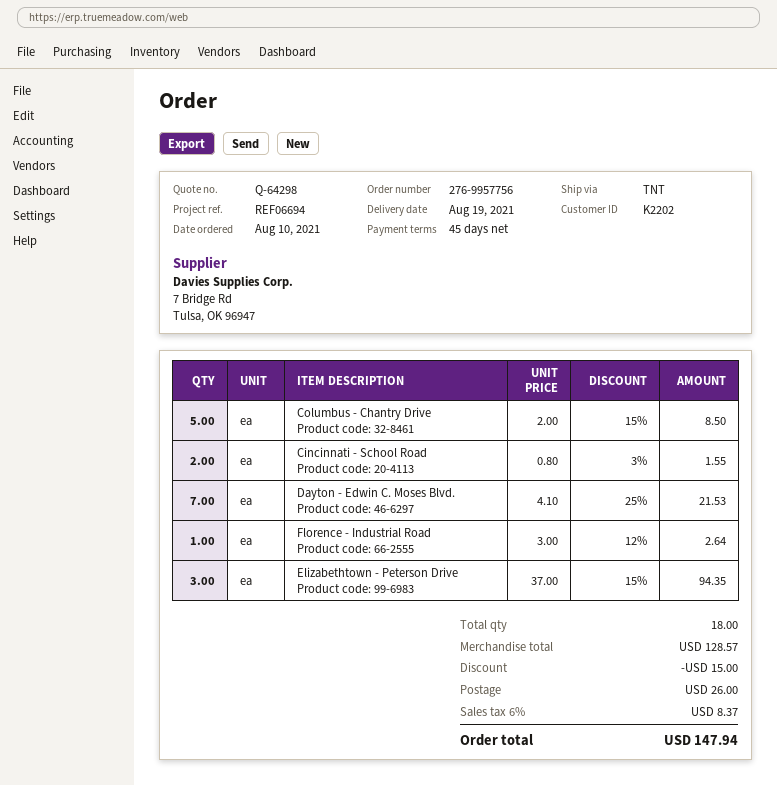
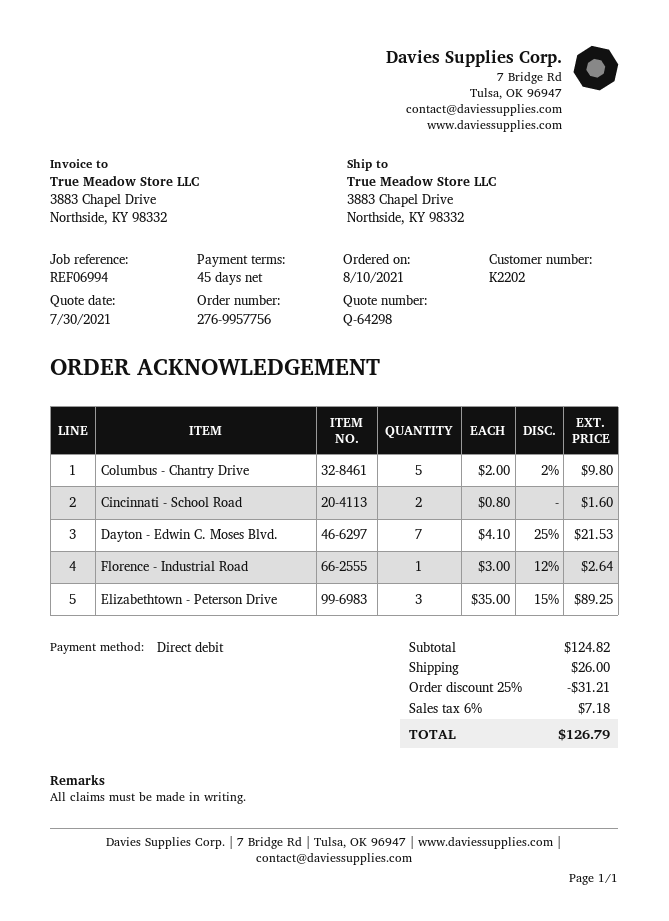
reference: REF06694 -> REF06994
Columbus - Chantry Drive: 5 x 2.00 - 15% = 8.50 -> 5 x 2.00 - 2% = 9.80
Cincinnati - School Road: 2 x 0.80 - 3% = 1.55 -> 2 x 0.80 = 1.60
Elizabethtown - Peterson Drive: 3 x 37.00 - 15% = 94.35 -> 3 x 35.00 - 15% = 89.25
subtotal: 128.57 -> 124.82
discount: 15.00 -> 31.21
tax: 6% = 8.37 -> 6% = 7.18
total: 147.94 -> 126.79

